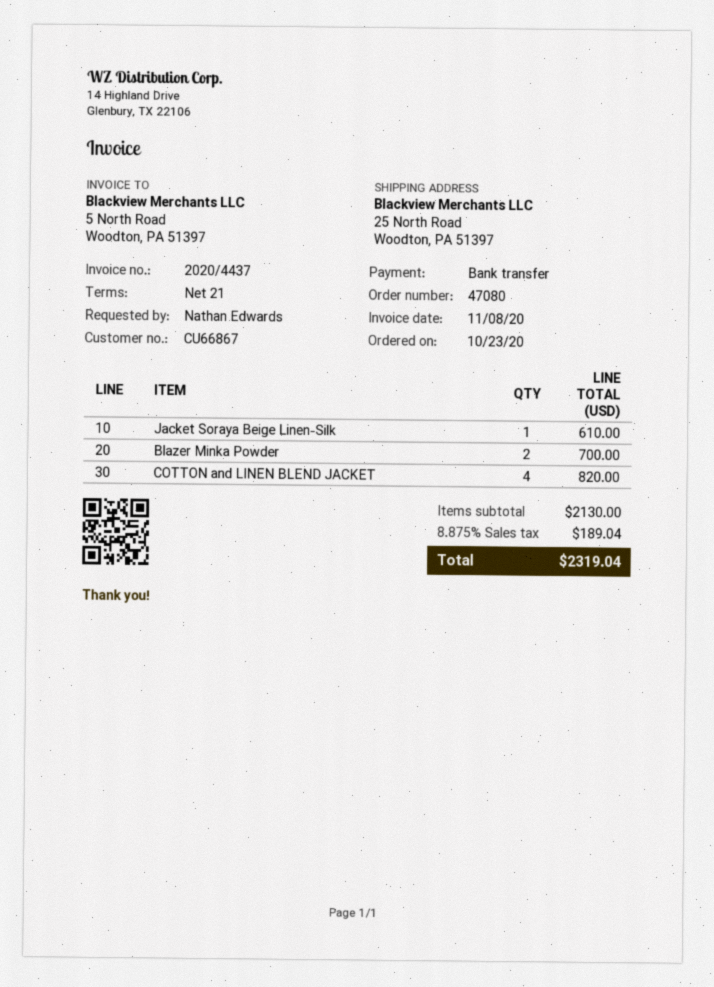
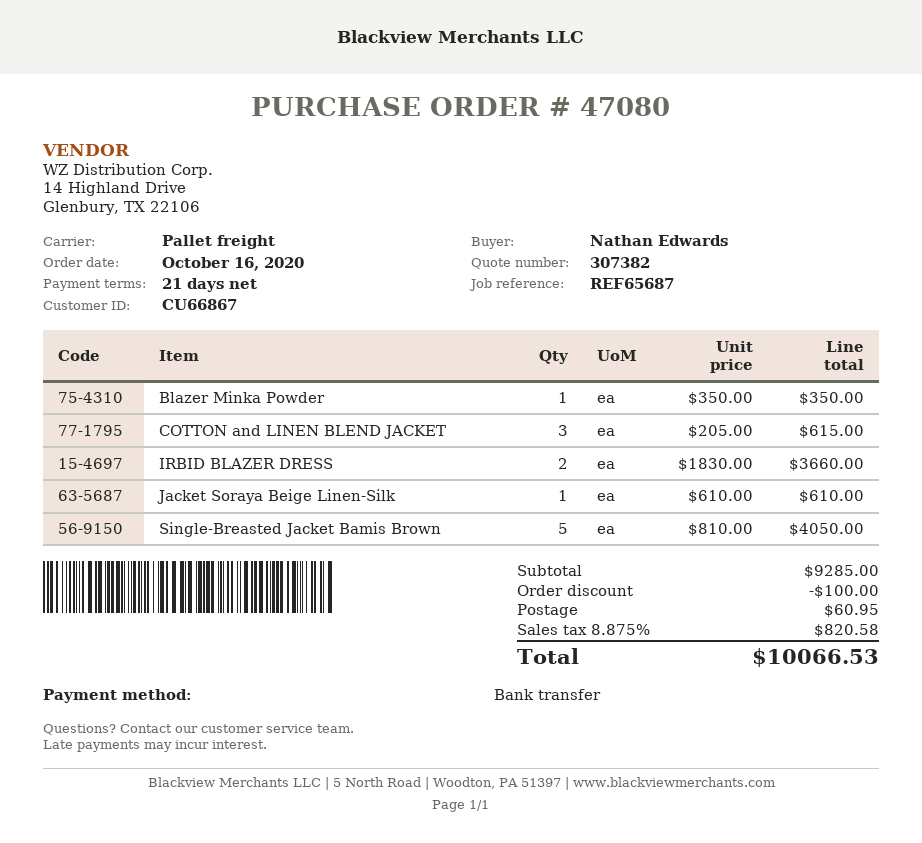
order date: 2020-10-23 -> 2020-10-16
Blazer Minka Powder: 2 for 700.00 -> 1 for 350.00
COTTON and LINEN BLEND JACKET: 4 for 820.00 -> 3 for 615.00
IRBID BLAZER DRESS: none -> 2 for 3660.00
Single-Breasted Jacket Bamis Brown: none -> 5 for 4050.00
subtotal: 2130.00 -> 9285.00
discount: none -> 100.00
shipping: none -> 60.95
tax: 8.875% = 189.04 -> 8.875% = 820.58
total: 2319.04 -> 10066.53

